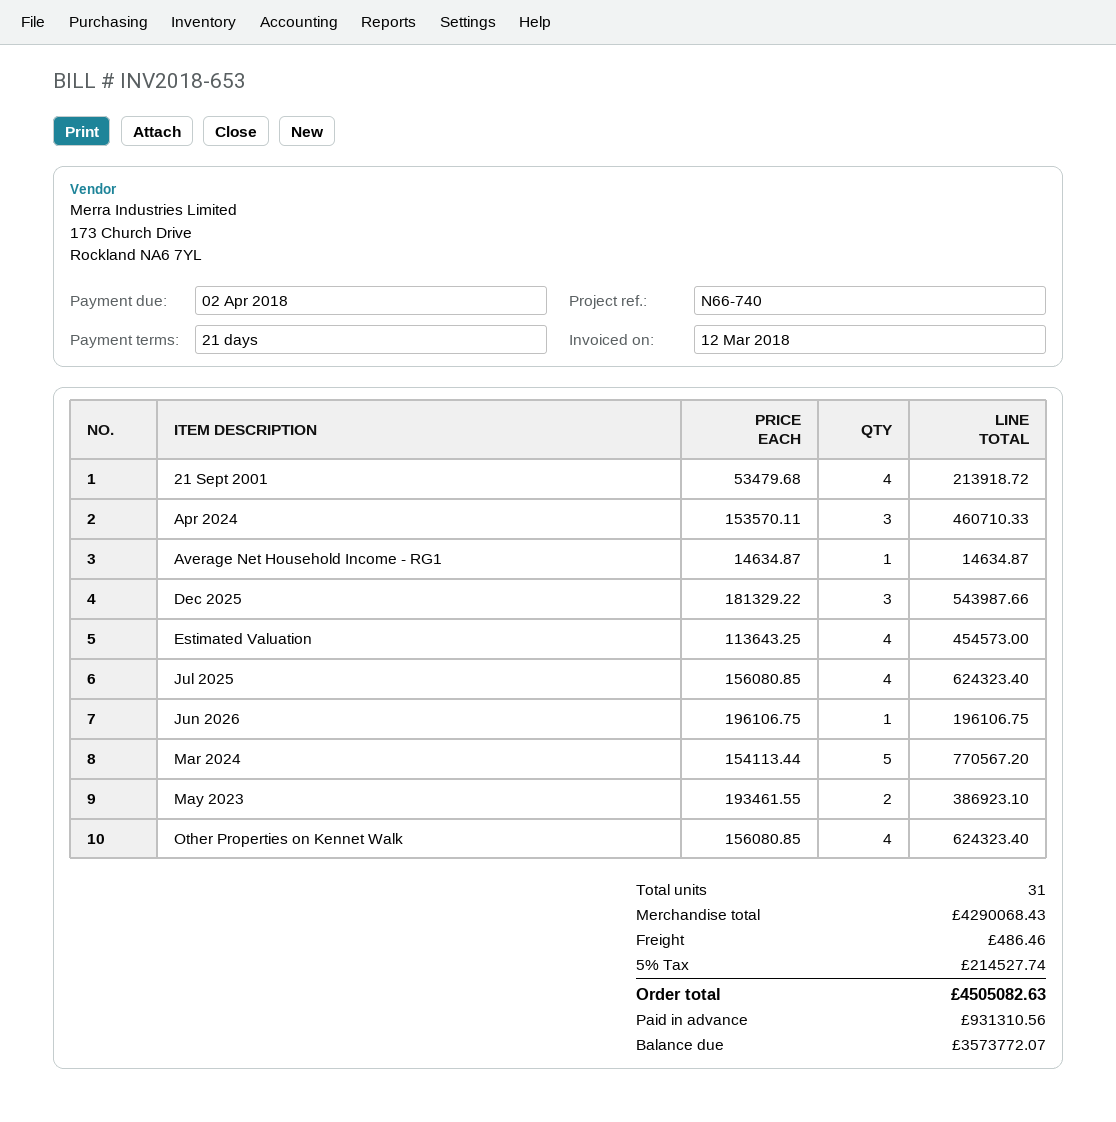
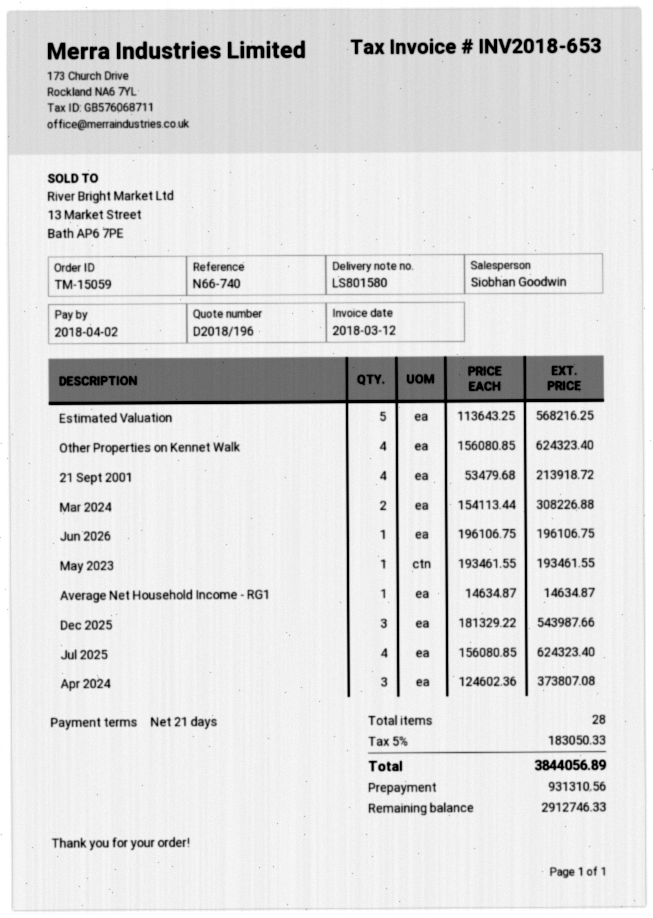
Apr 2024: 3 x 153570.11 = 460710.33 -> 3 x 124602.36 = 373807.08
Estimated Valuation: 4 x 113643.25 = 454573.00 -> 5 x 113643.25 = 568216.25
Mar 2024: 5 x 154113.44 = 770567.20 -> 2 x 154113.44 = 308226.88
May 2023: 2 x 193461.55 = 386923.10 -> 1 x 193461.55 = 193461.55
total quantity: 31 -> 28
shipping: 486.46 -> none
tax: 5% = 214527.74 -> 5% = 183050.33
total: 4505082.63 -> 3844056.89
balance: 3573772.07 -> 2912746.33

